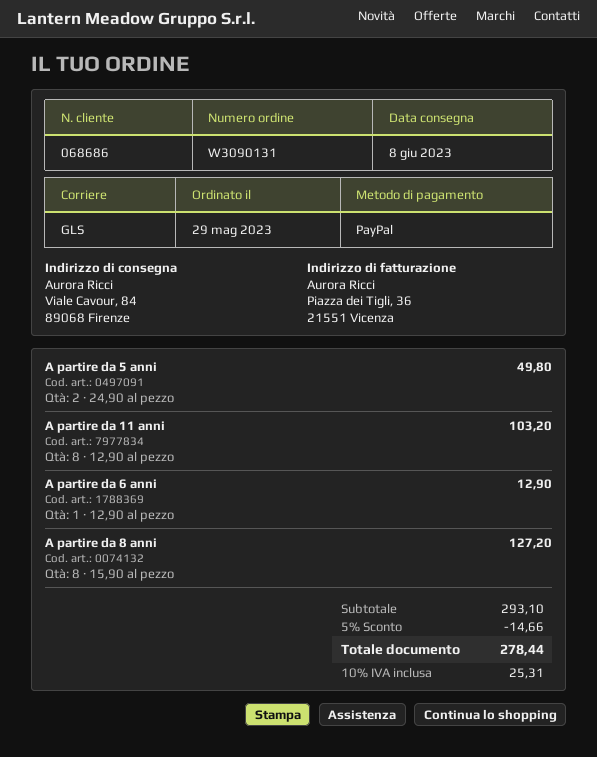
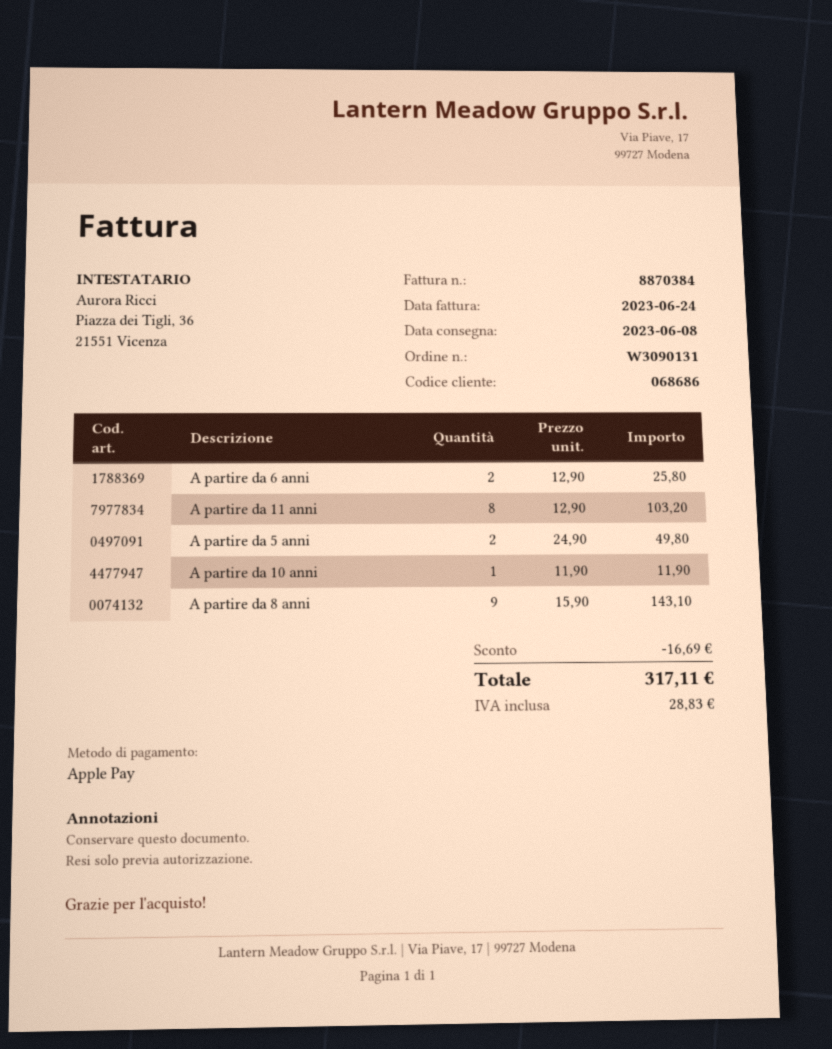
payment method: PayPal -> Apple Pay
A partire da 6 anni: 1 x 12.90 = 12.90 -> 2 x 12.90 = 25.80
A partire da 8 anni: 8 x 15.90 = 127.20 -> 9 x 15.90 = 143.10
A partire da 10 anni: none -> 1 x 11.90 = 11.90
discount: 14.66 -> 16.69
tax: 25.31 -> 28.83
total: 278.44 -> 317.11

